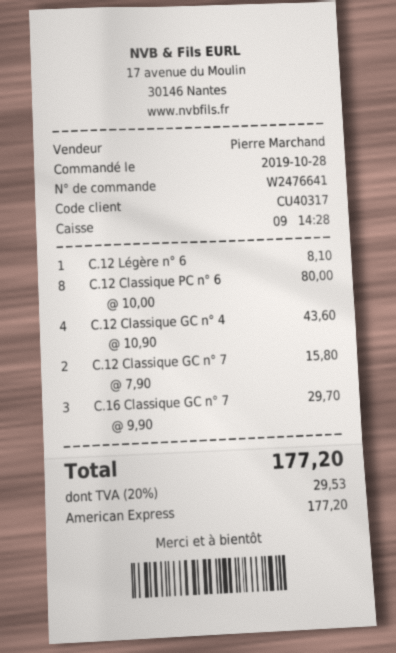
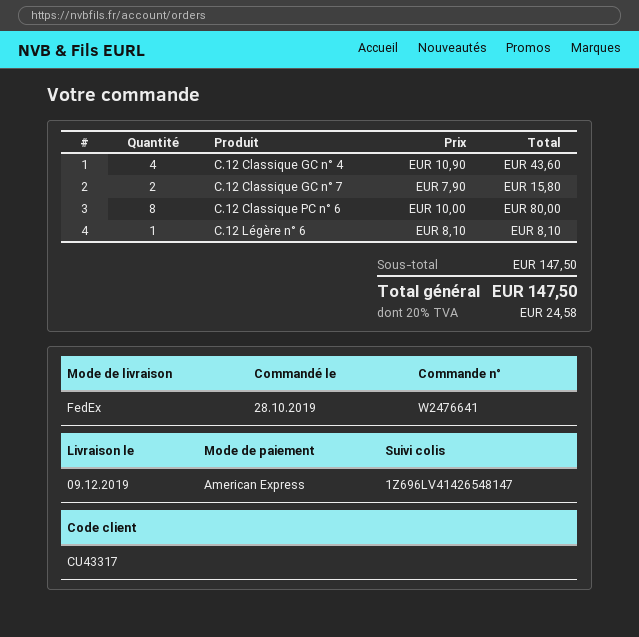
customer number: CU40317 -> CU43317
C.16 Classique GC n° 7: 3 x 9.90 = 29.70 -> none
tax: 20% = 29.53 -> 20% = 24.58
total: 177.20 -> 147.50

